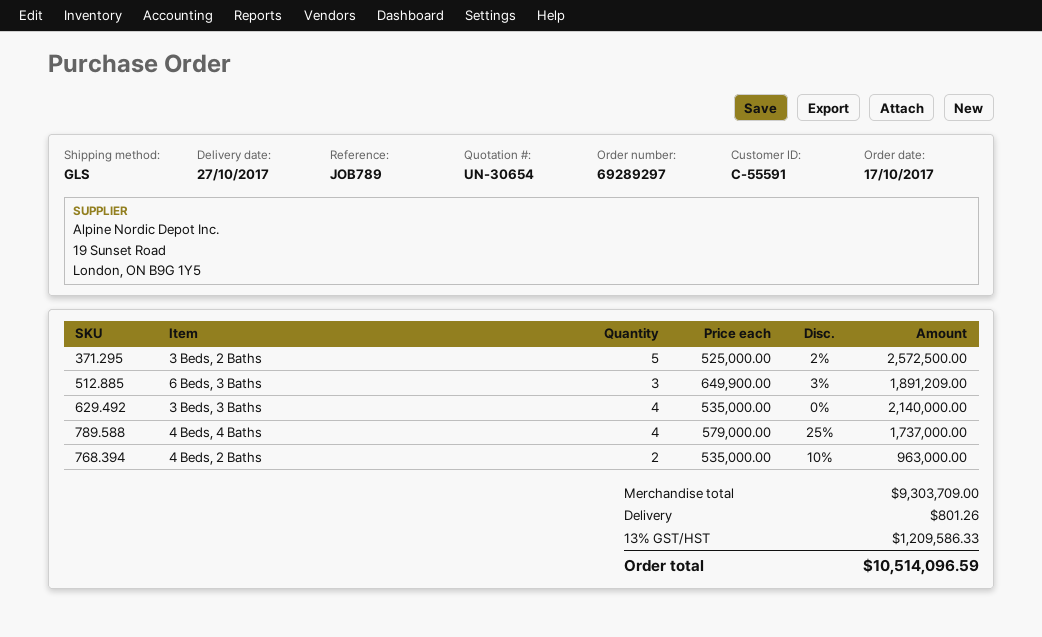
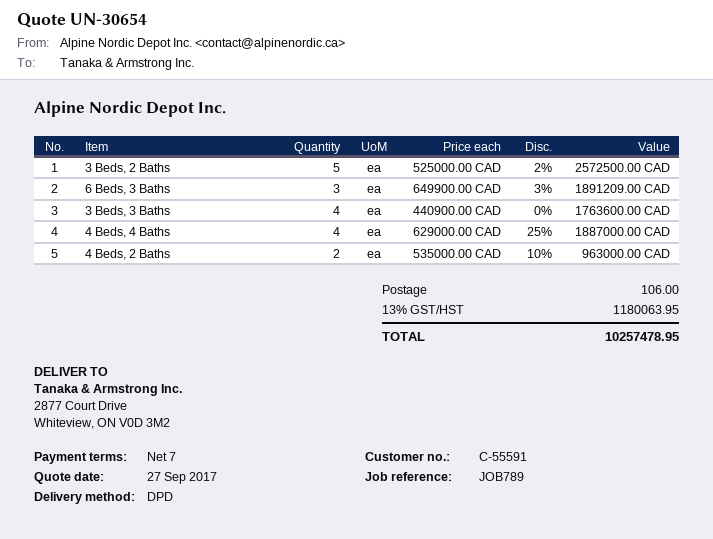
shipping method: GLS -> DPD
3 Beds, 3 Baths: 4 x 535000.00 = 2140000.00 -> 4 x 440900.00 = 1763600.00
4 Beds, 4 Baths: 4 x 579000.00 - 25% = 1737000.00 -> 4 x 629000.00 - 25% = 1887000.00
shipping: 801.26 -> 106.00
tax: 13% = 1209586.33 -> 13% = 1180063.95
total: 10514096.59 -> 10257478.95

